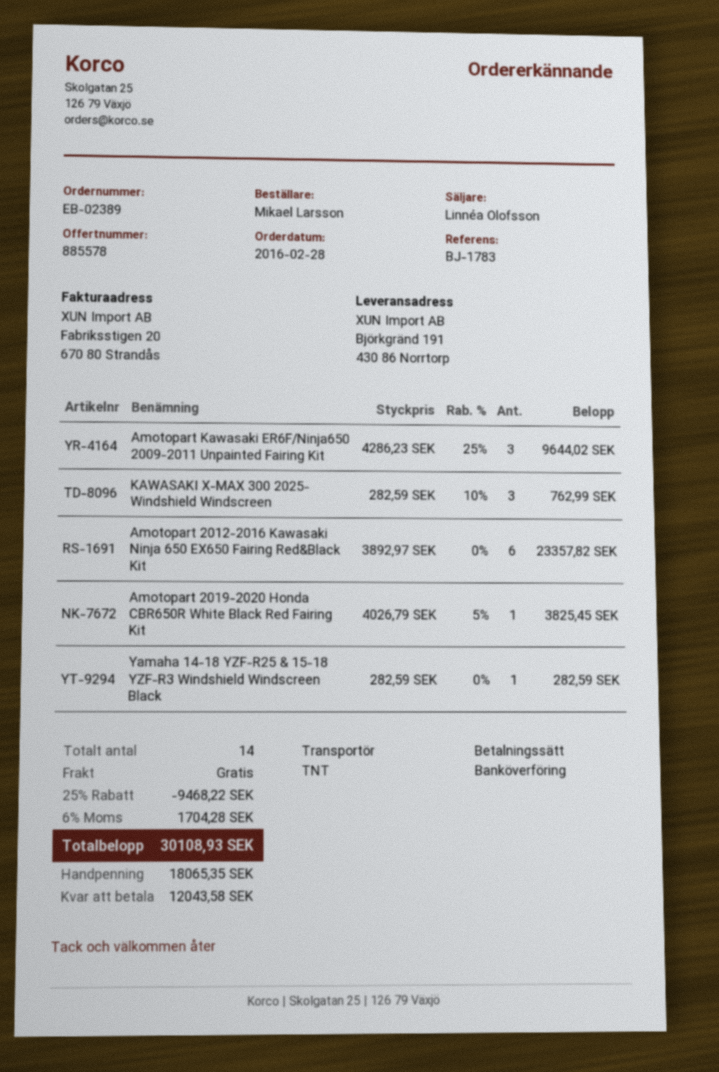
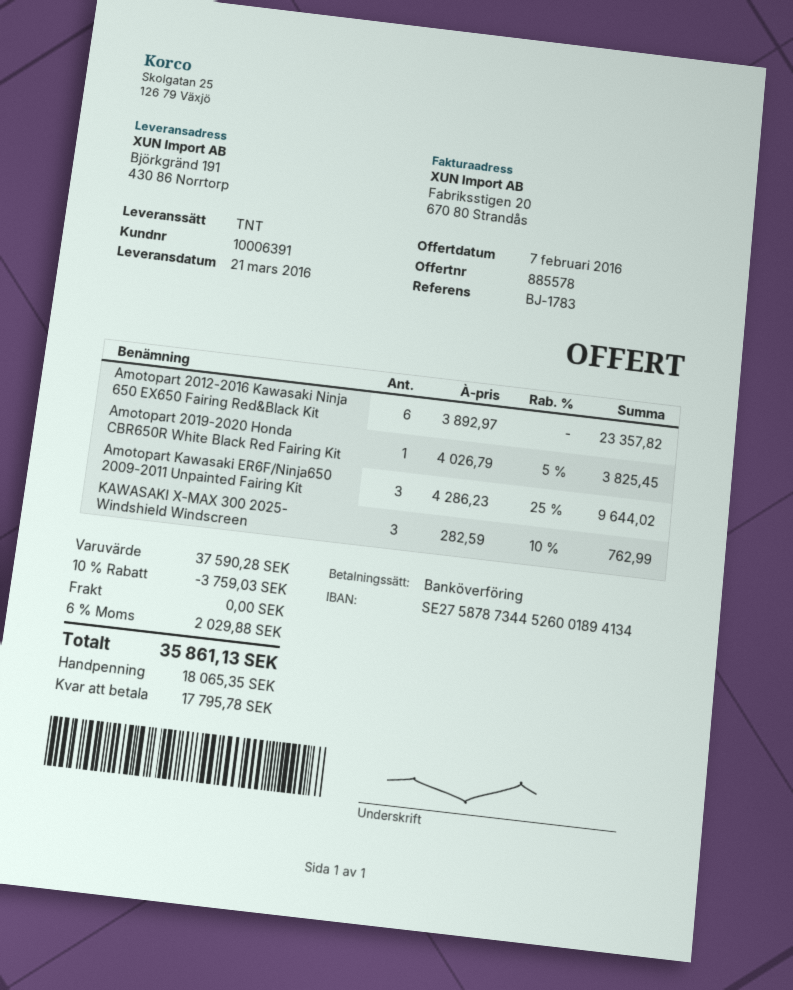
Yamaha 14-18 YZF-R25 & 15-18 YZF-R3 Windshield Windscreen Black: 1 x 282.59 = 282.59 -> none
discount: 25% = 9468.22 -> 10% = 3759.03
tax: 6% = 1704.28 -> 6% = 2029.88
total: 30108.93 -> 35861.13
balance: 12043.58 -> 17795.78

